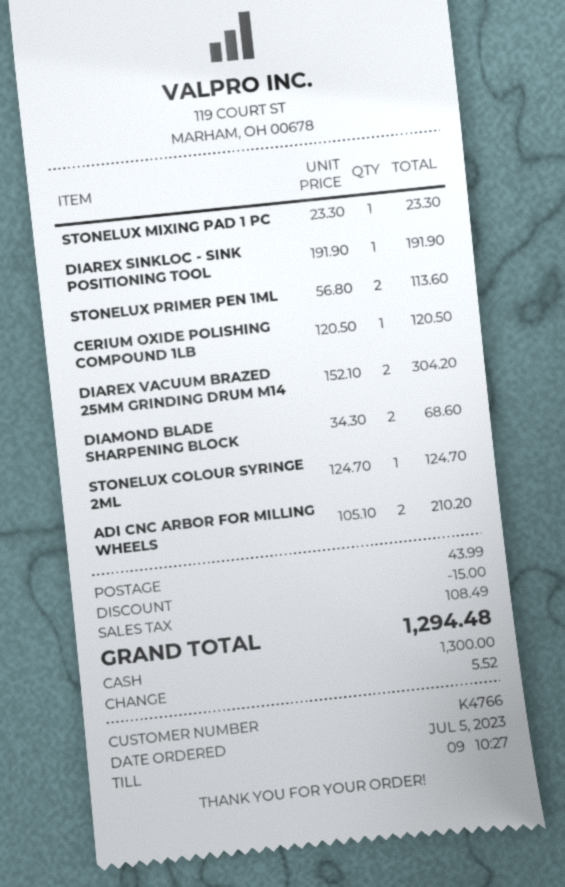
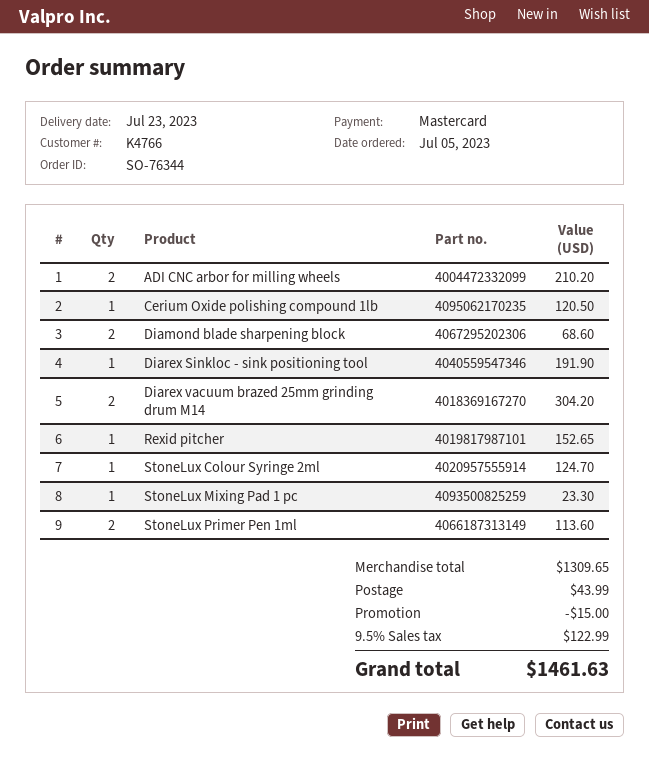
payment method: cash -> Mastercard
Rexid pitcher: none -> 1 for 152.65
tax: 108.49 -> 122.99
total: 1294.48 -> 1461.63

